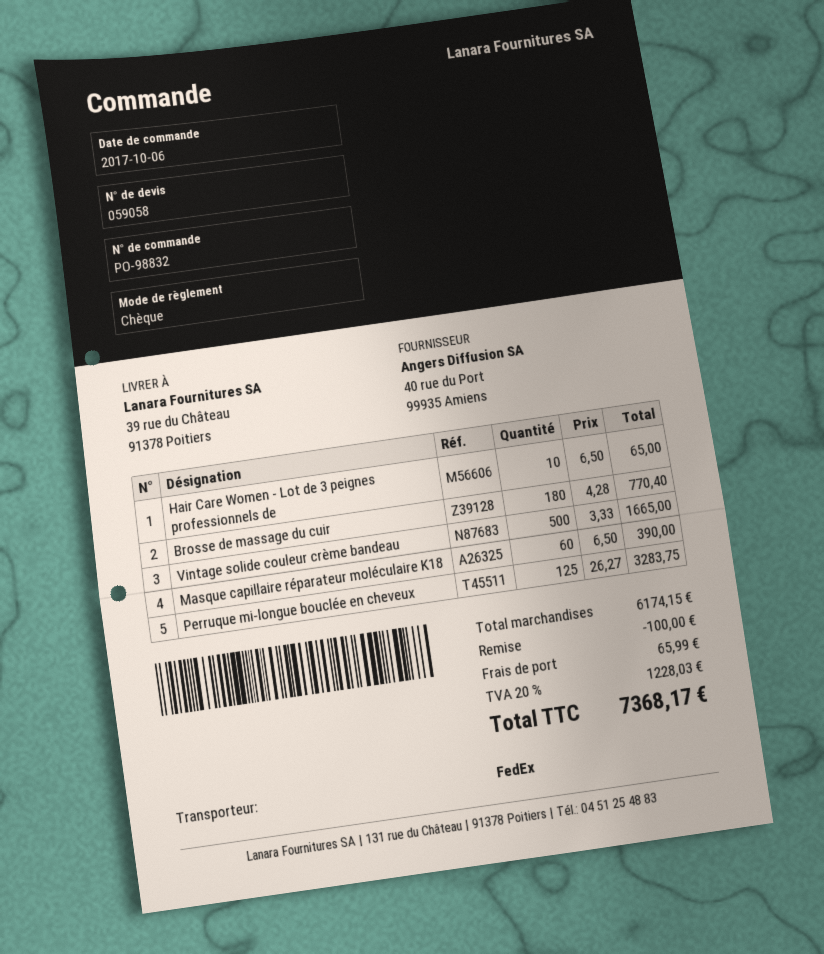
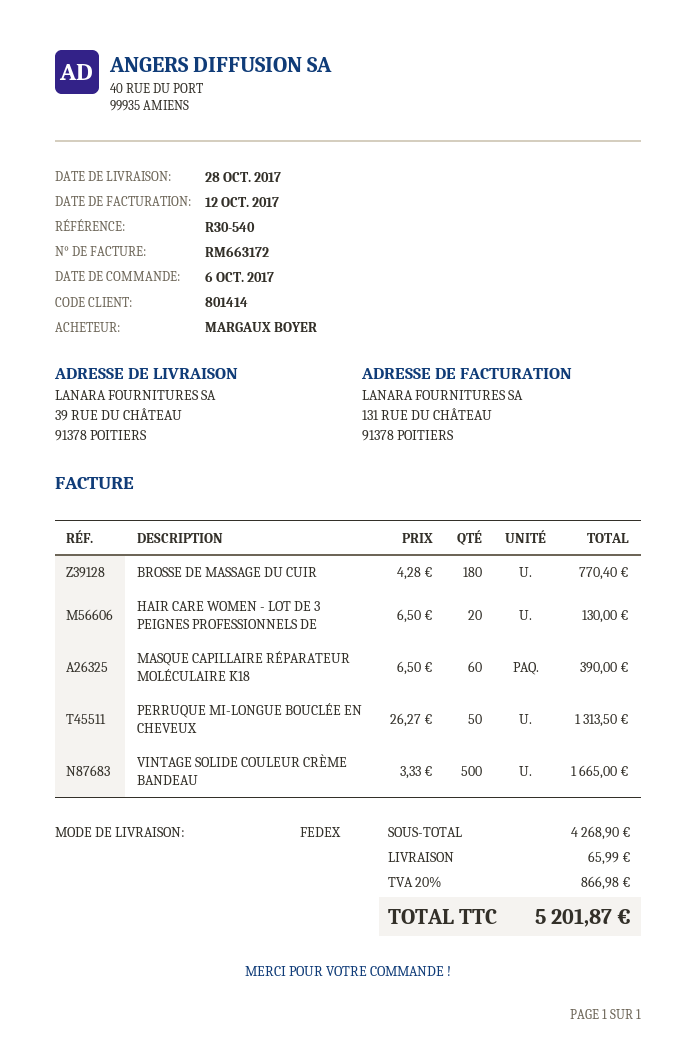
Hair Care Women - Lot de 3 peignes professionnels de: 10 x 6.50 = 65.00 -> 20 x 6.50 = 130.00
Perruque mi-longue bouclée en cheveux: 125 x 26.27 = 3283.75 -> 50 x 26.27 = 1313.50
subtotal: 6174.15 -> 4268.90
discount: 100.00 -> none
tax: 20% = 1228.03 -> 20% = 866.98
total: 7368.17 -> 5201.87

